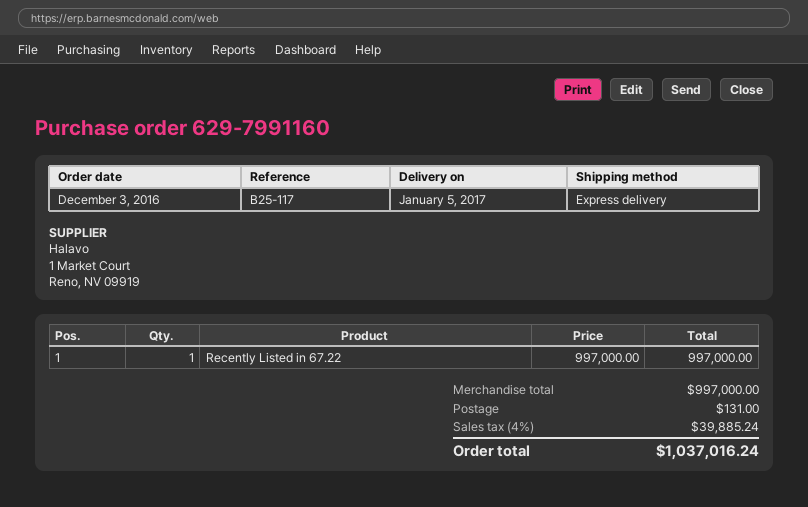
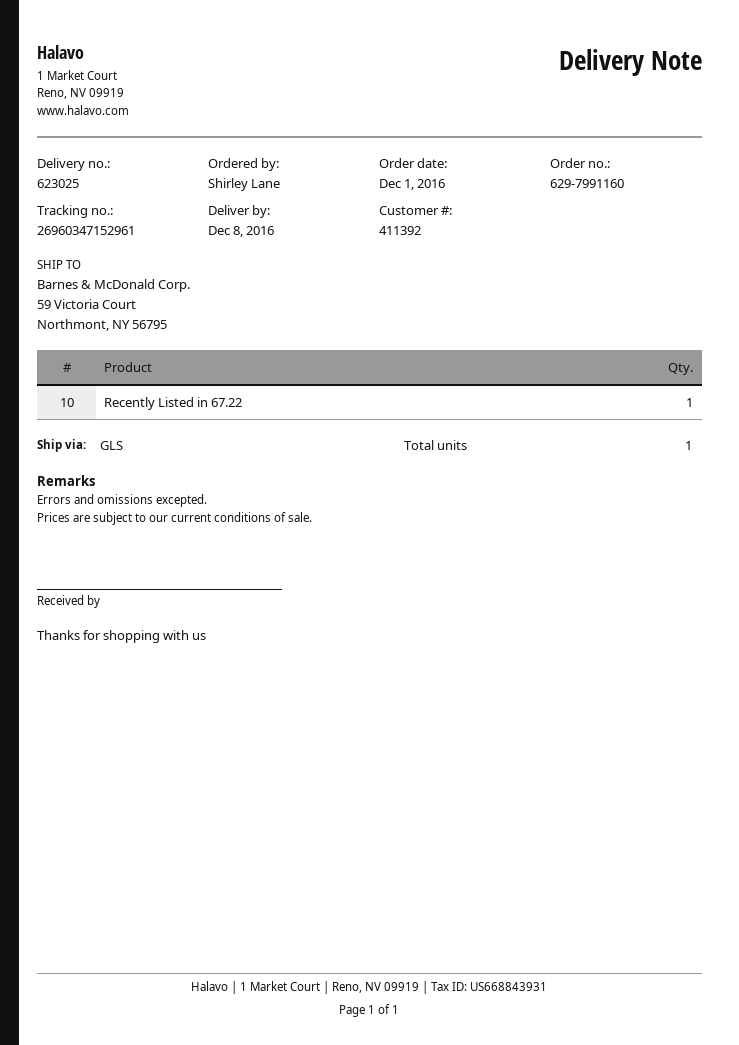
order date: 2016-12-03 -> 2016-12-01
delivery date: 2017-01-05 -> 2016-12-08
shipping method: express -> GLS

